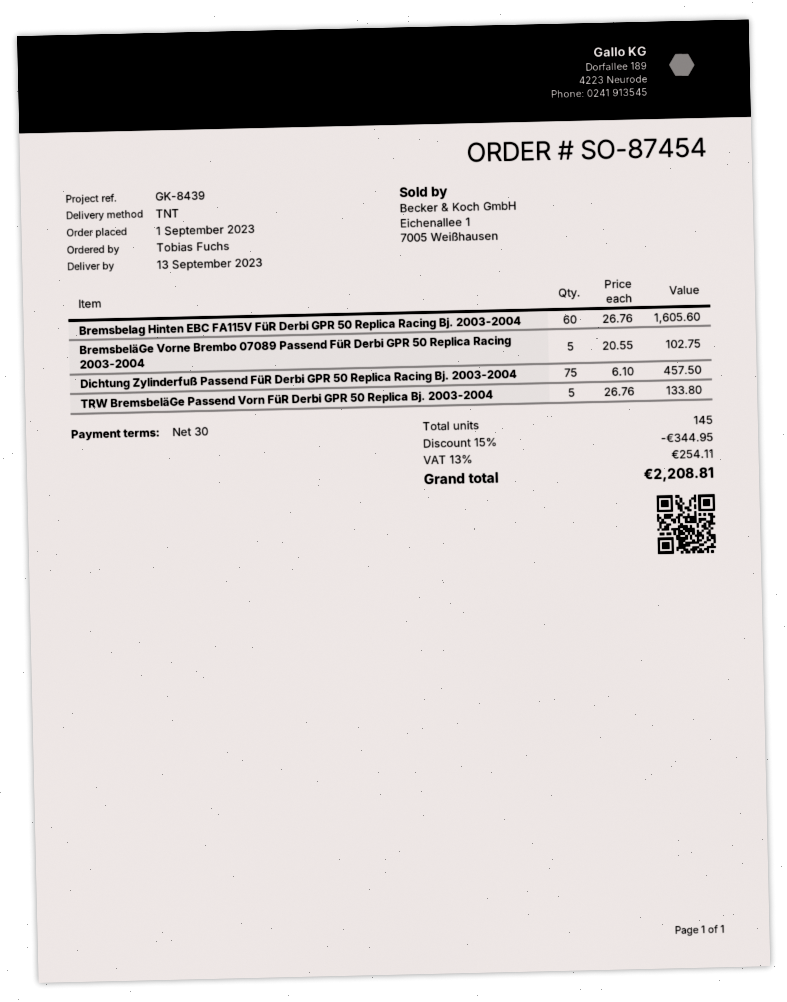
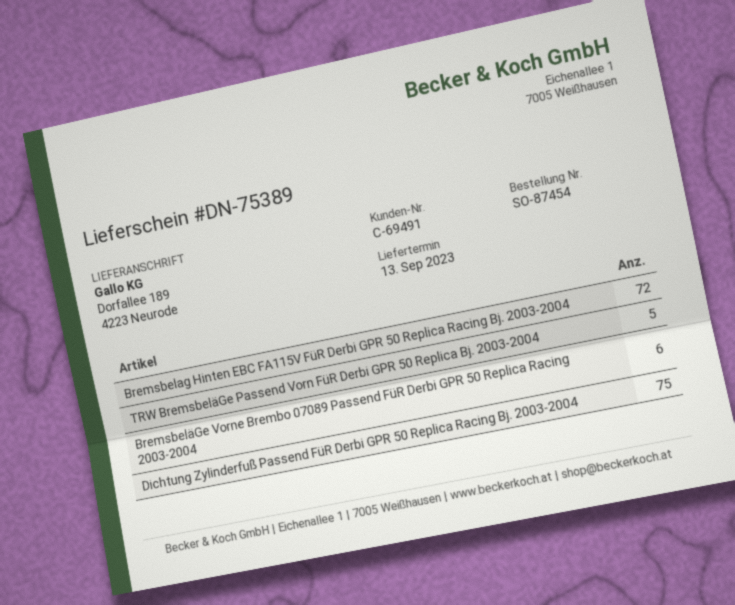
Bremsbelag Hinten EBC FA115V FüR Derbi GPR 50 Replica Racing Bj. 2003-2004: 60 -> 72
BremsbeläGe Vorne Brembo 07089 Passend FüR Derbi GPR 50 Replica Racing 2003-2004: 5 -> 6

